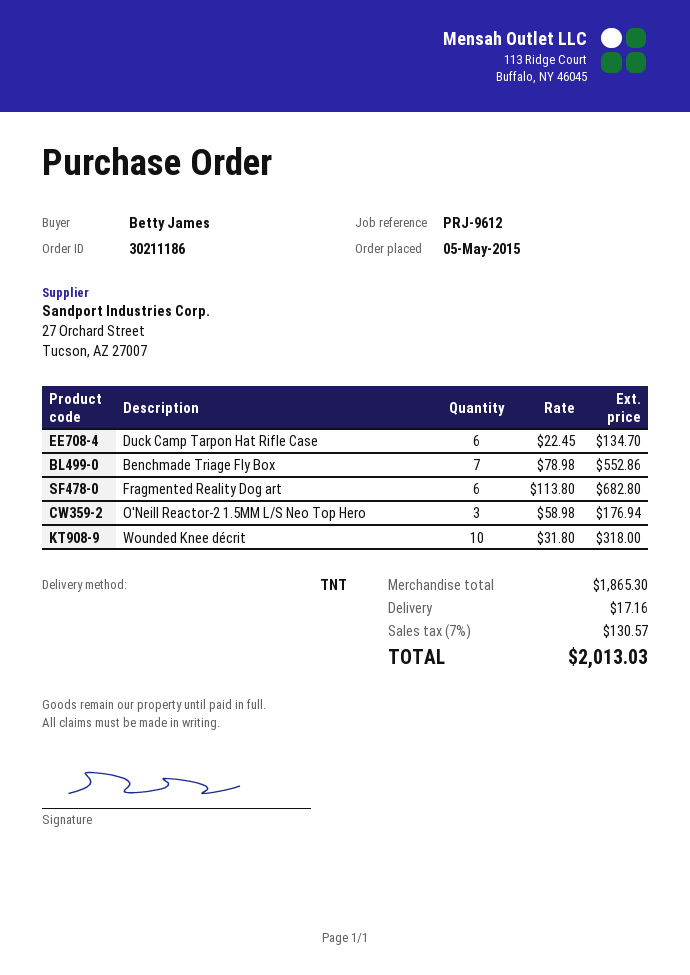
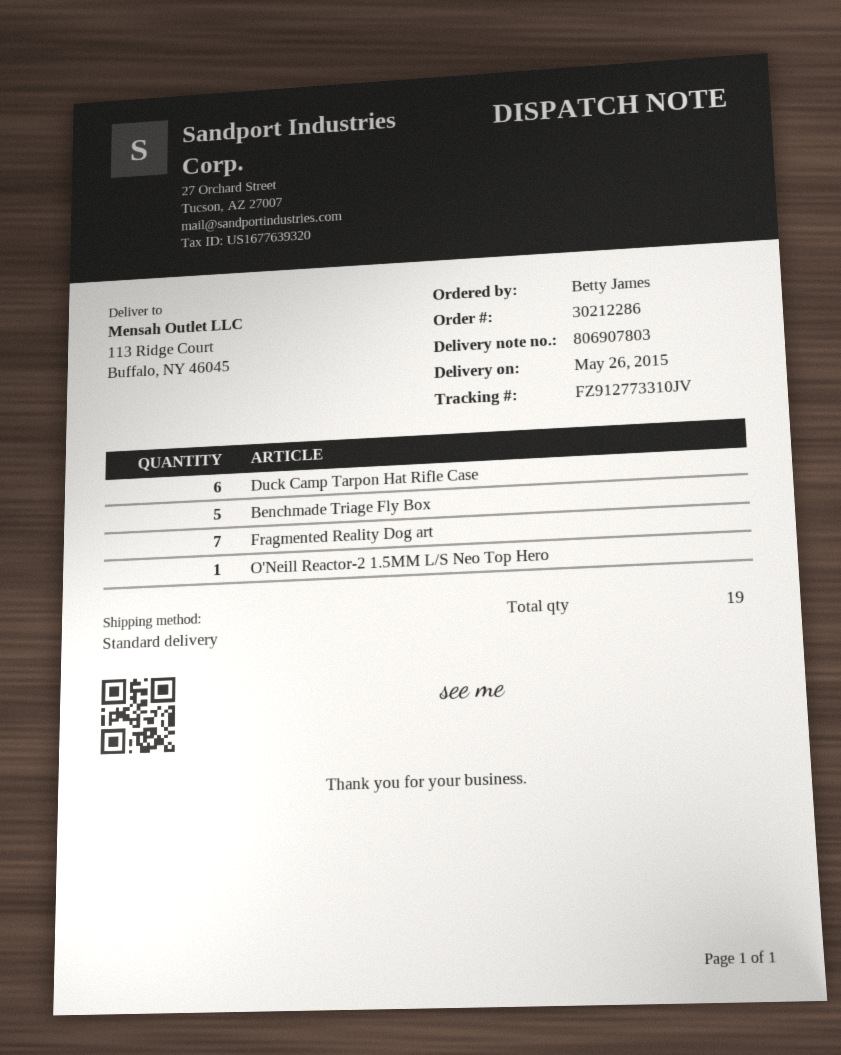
order number: 30211186 -> 30212286
shipping method: TNT -> standard
Benchmade Triage Fly Box: 7 -> 5
Fragmented Reality Dog art: 6 -> 7
O'Neill Reactor-2 1.5MM L/S Neo Top Hero: 3 -> 1
Wounded Knee décrit: 10 -> none

